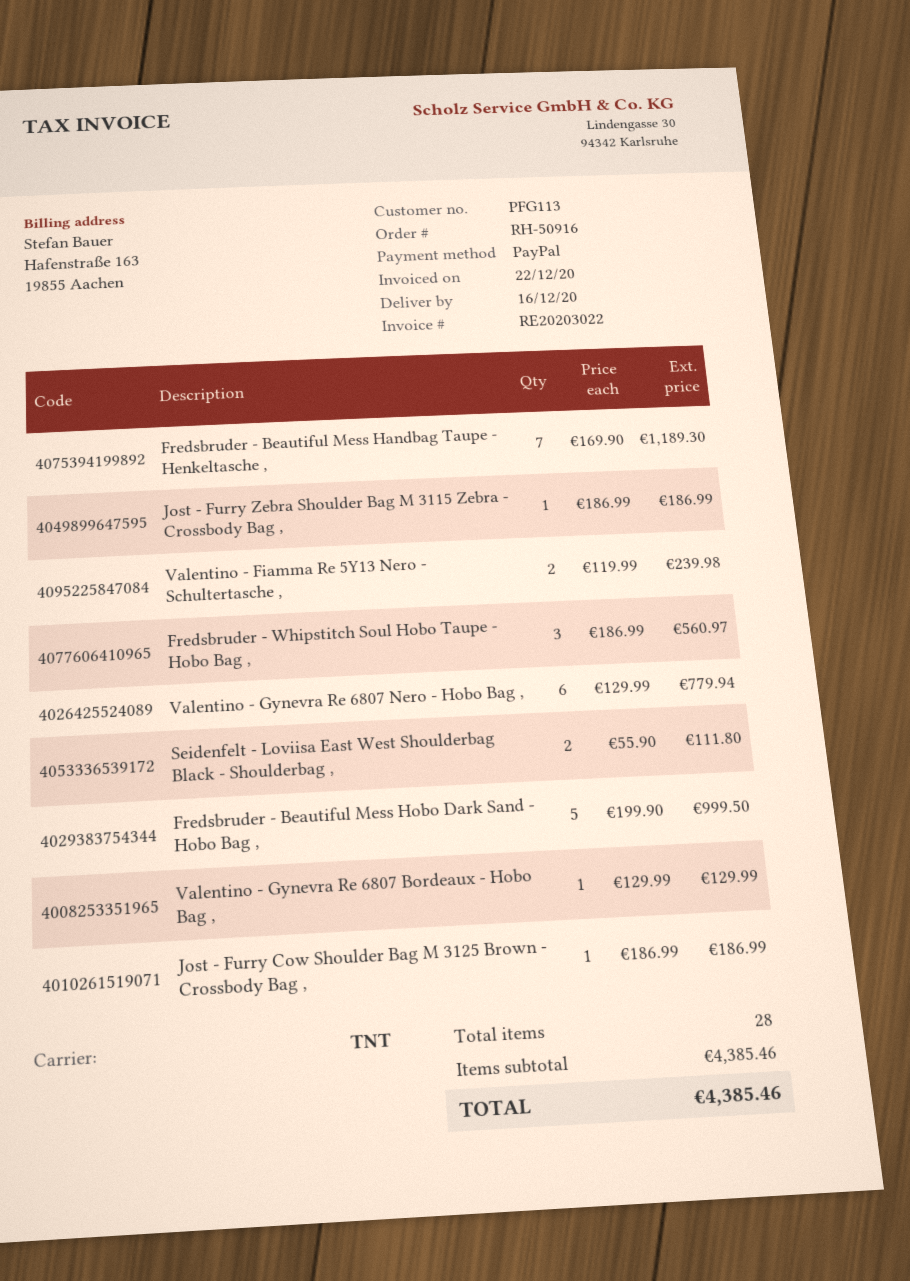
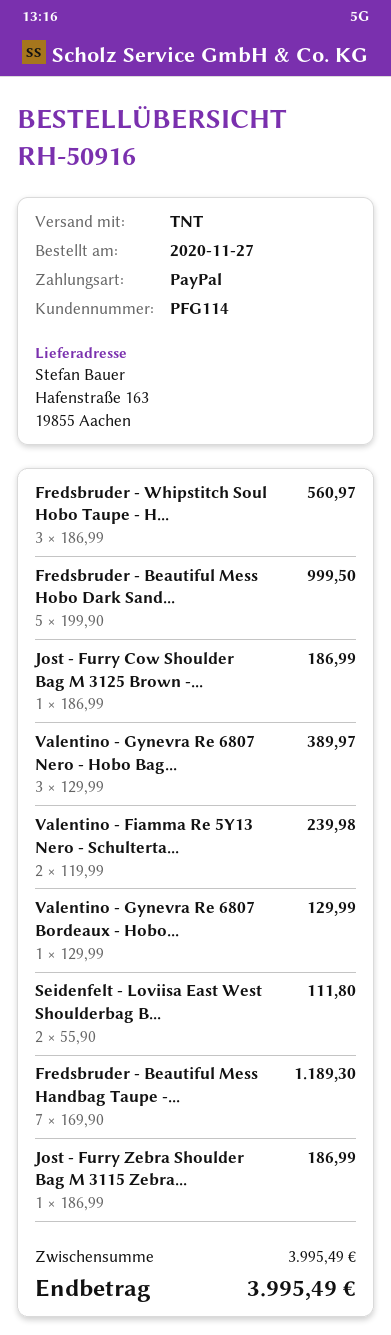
customer number: PFG113 -> PFG114
Valentino - Gynevra Re 6807 Nero - Hobo Bag ,: 6 x 129.99 = 779.94 -> 3 x 129.99 = 389.97
subtotal: 4385.46 -> 3995.49
total: 4385.46 -> 3995.49

